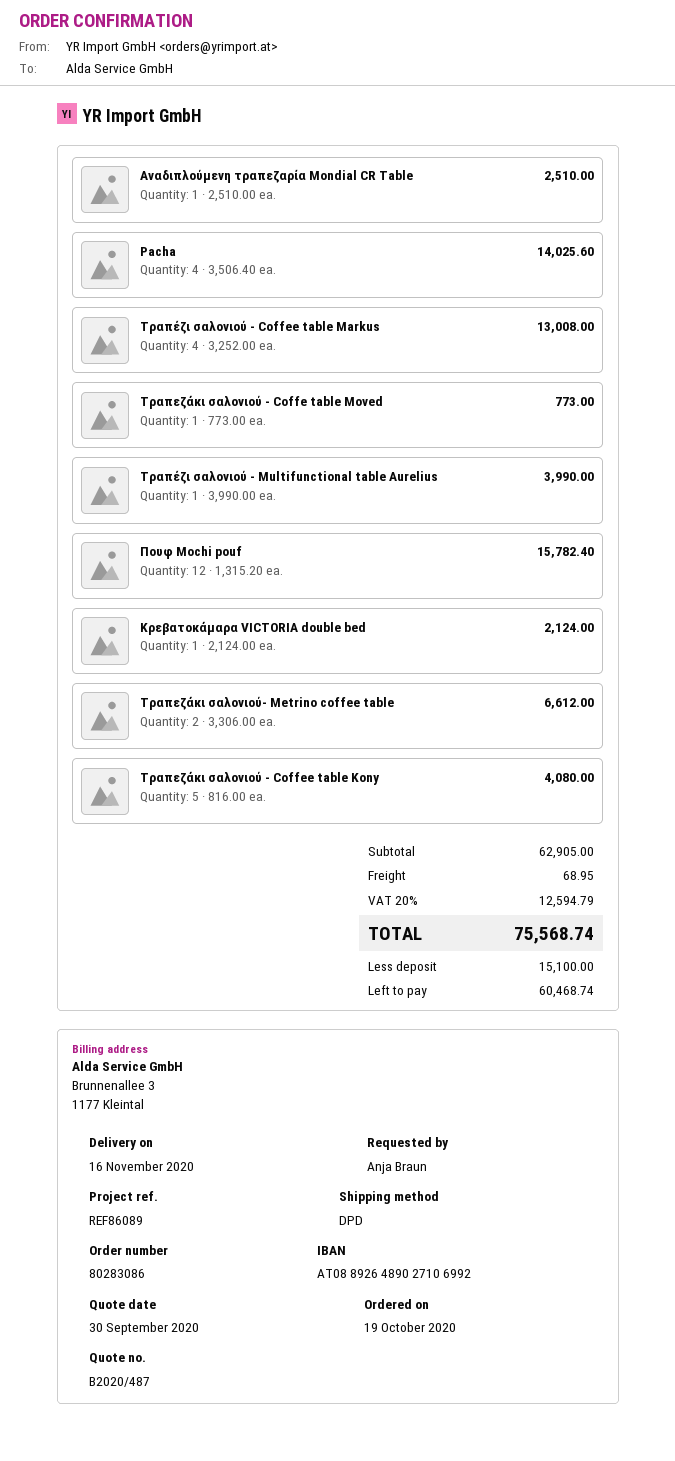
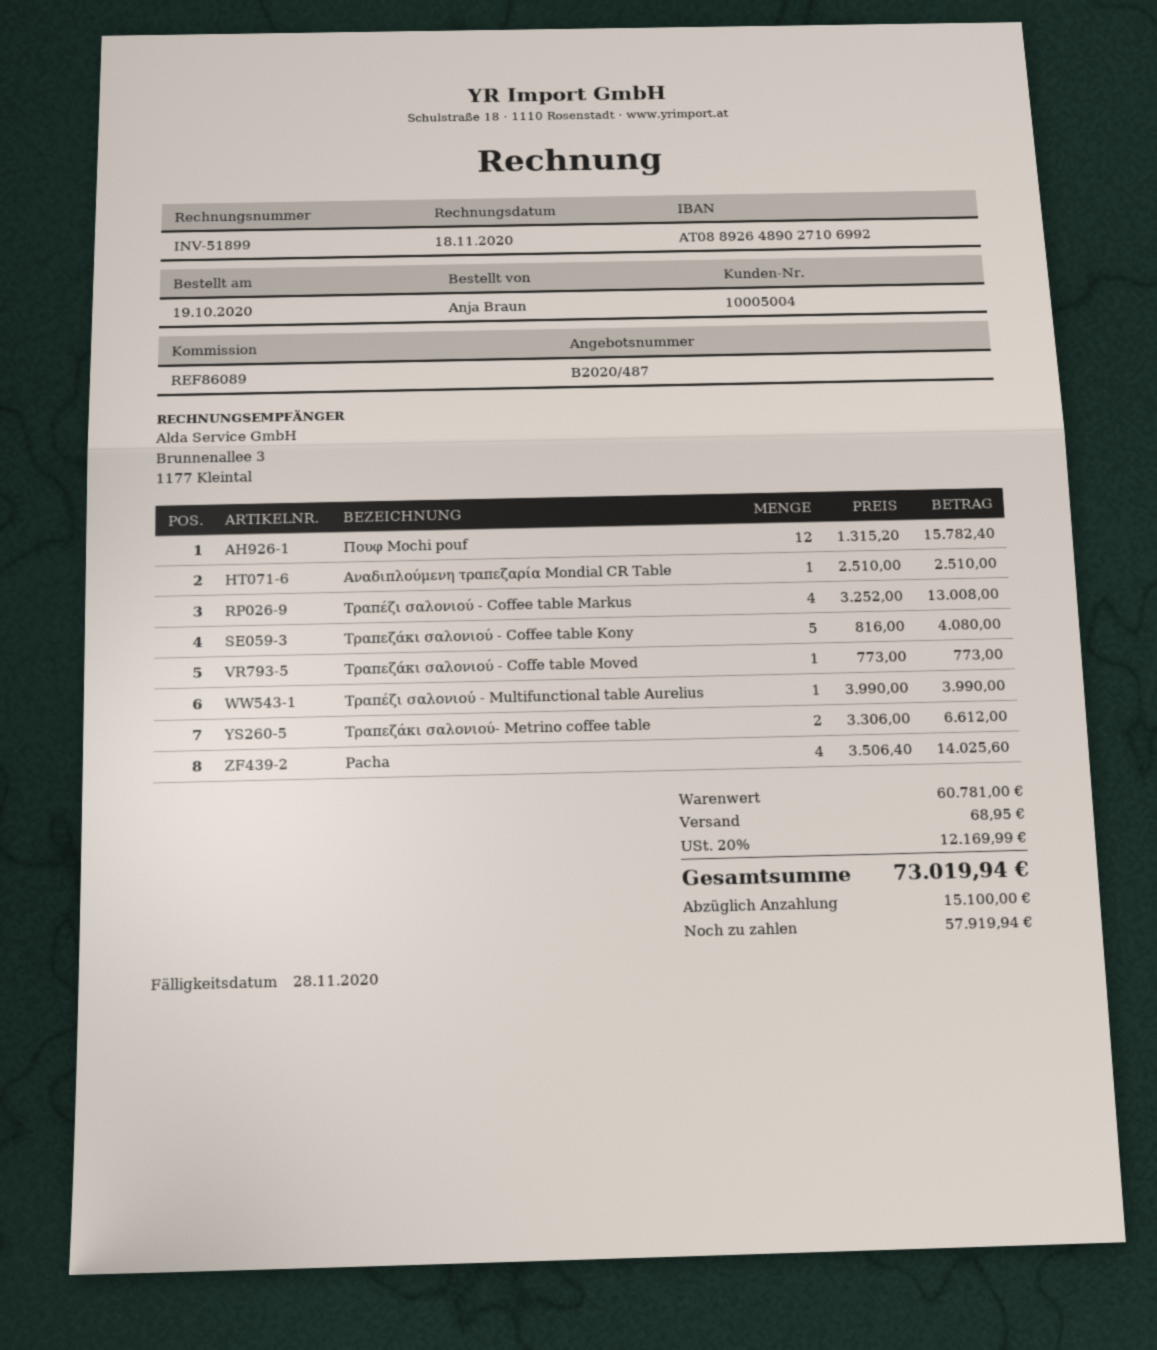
Κρεβατοκάμαρα VICTORIA double bed: 1 x 2124.00 = 2124.00 -> none
subtotal: 62905.00 -> 60781.00
tax: 20% = 12594.79 -> 20% = 12169.99
total: 75568.74 -> 73019.94
balance: 60468.74 -> 57919.94

